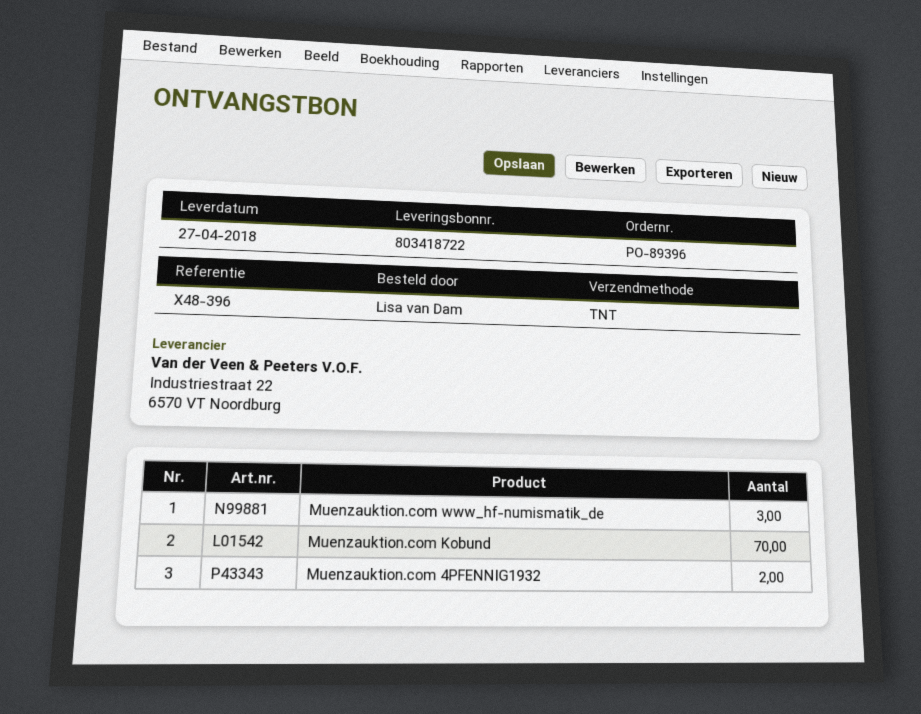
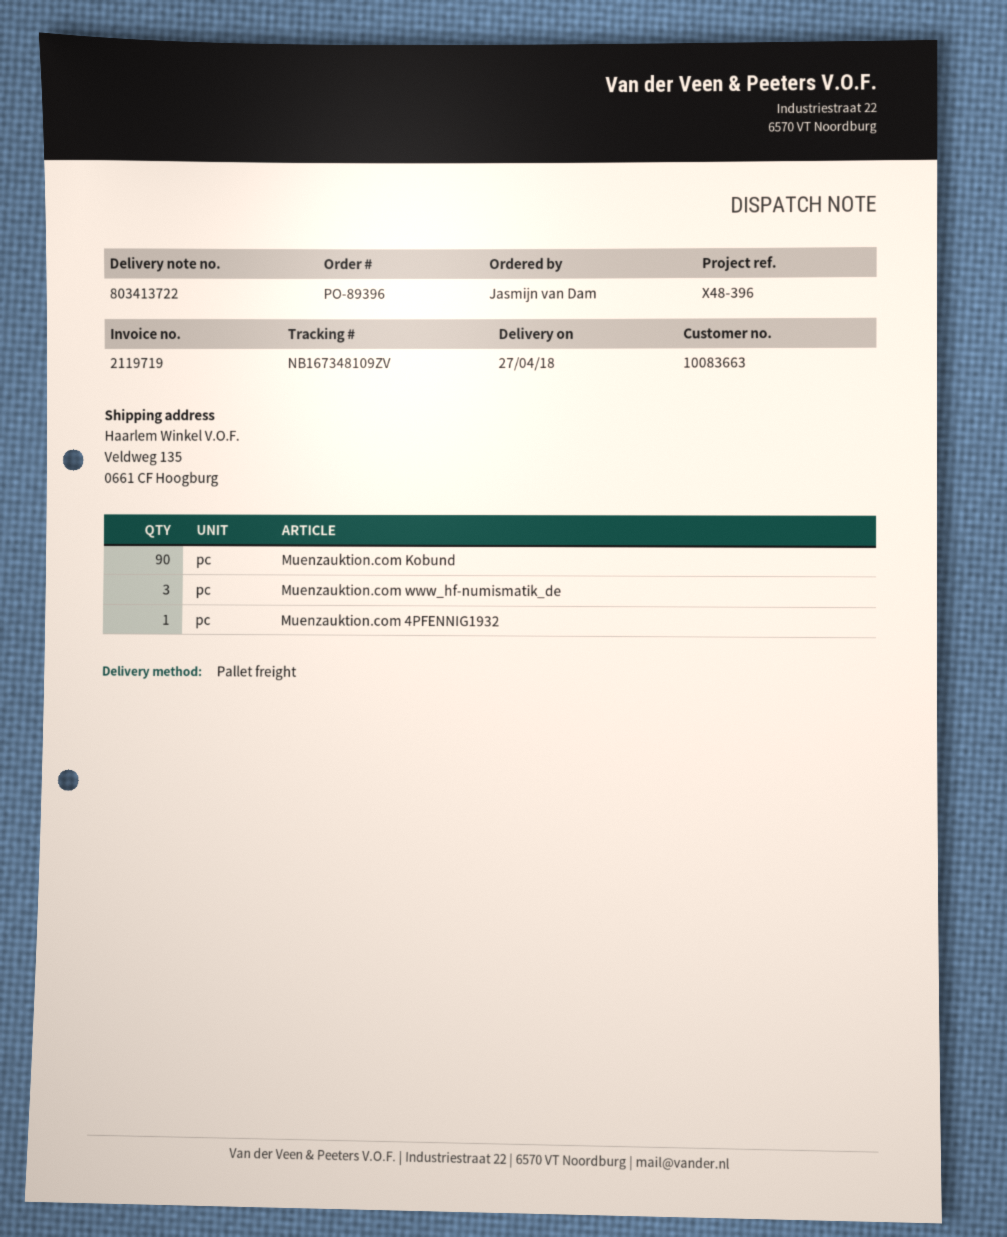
delivery note number: 803418722 -> 803413722
ordered by: Lisa van Dam -> Jasmijn van Dam
shipping method: TNT -> pallet freight
Muenzauktion.com Kobund: 70 -> 90
Muenzauktion.com 4PFENNIG1932: 2 -> 1

